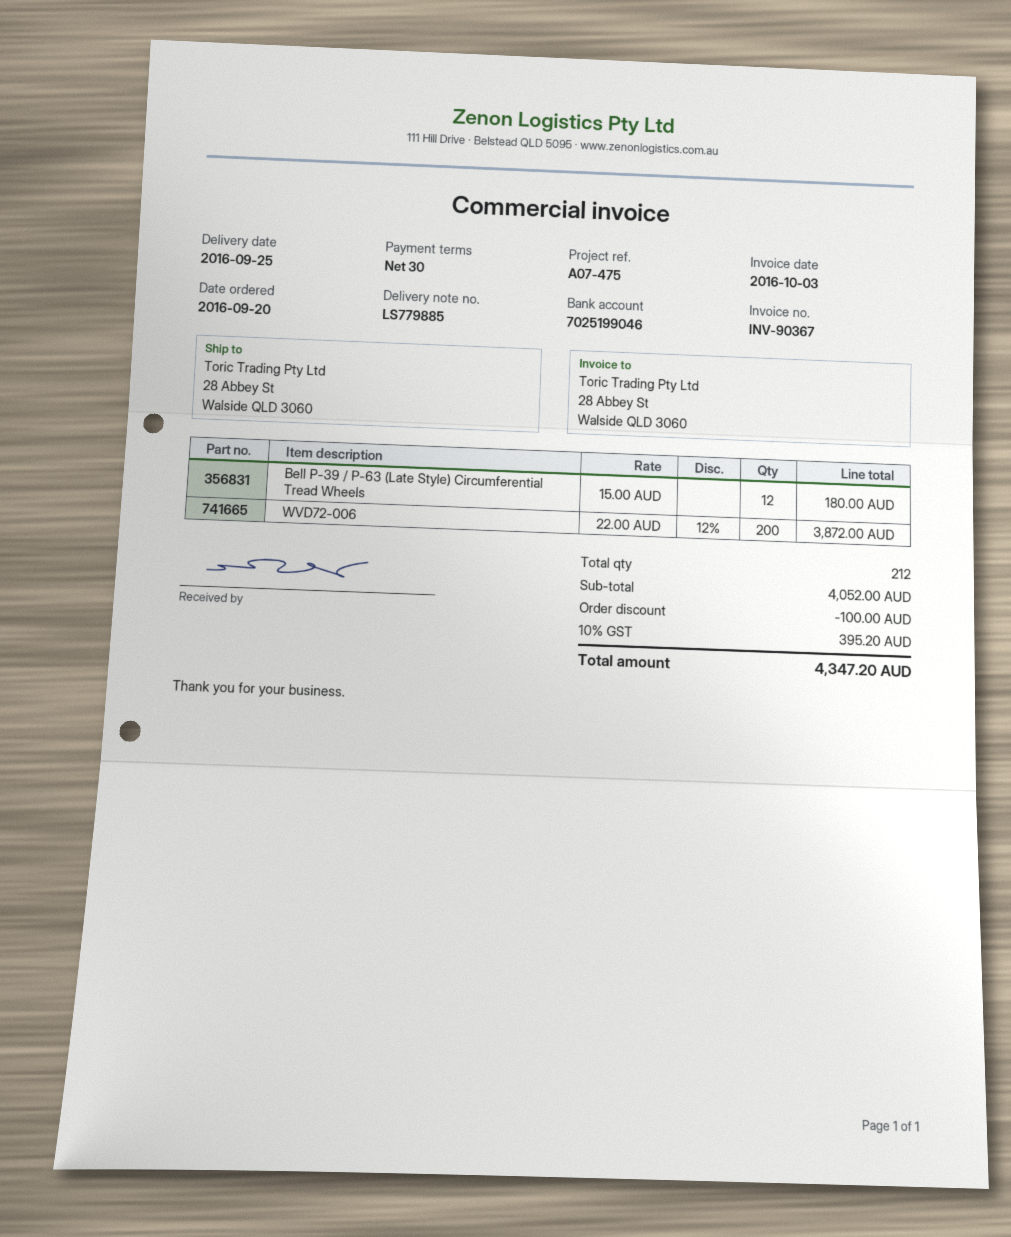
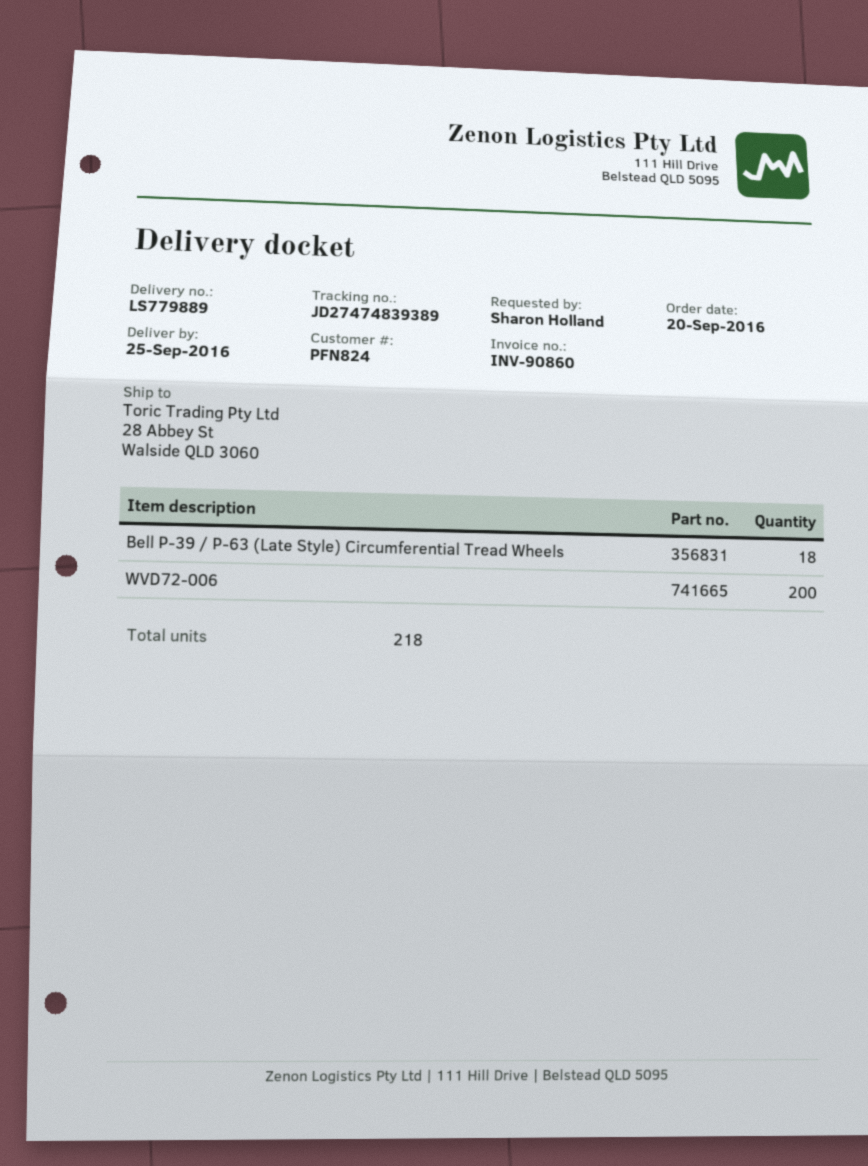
delivery note number: LS779885 -> LS779889
invoice number: INV-90367 -> INV-90860
Bell P-39 / P-63 (Late Style) Circumferential Tread Wheels: 12 -> 18
total quantity: 212 -> 218

